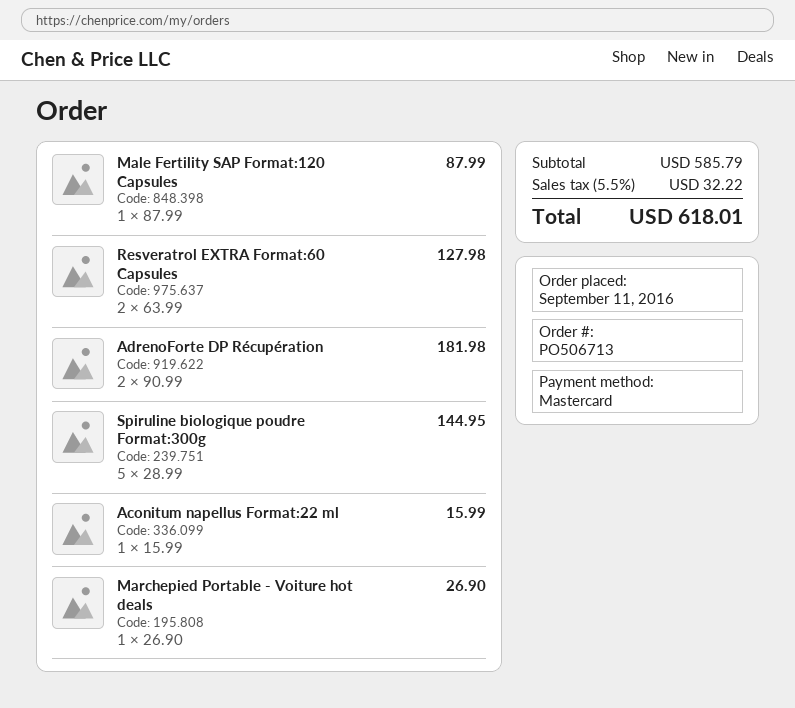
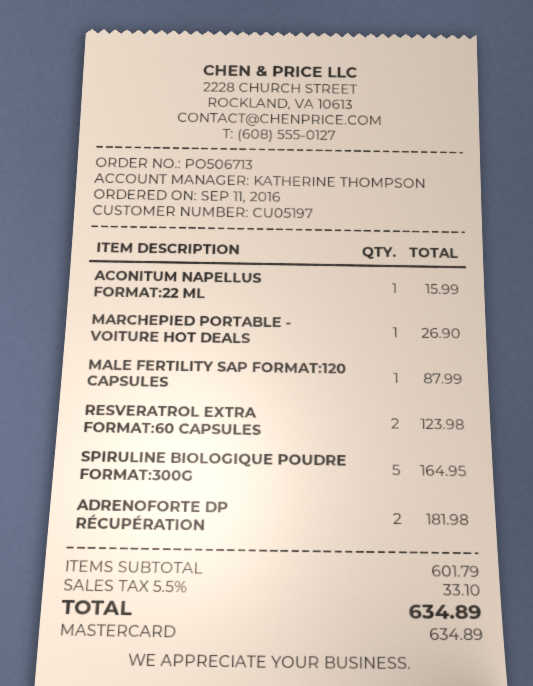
Resveratrol EXTRA Format:60 Capsules: 2 for 127.98 -> 2 for 123.98
Spiruline biologique poudre Format:300g: 5 for 144.95 -> 5 for 164.95
subtotal: 585.79 -> 601.79
tax: 5.5% = 32.22 -> 5.5% = 33.10
total: 618.01 -> 634.89

